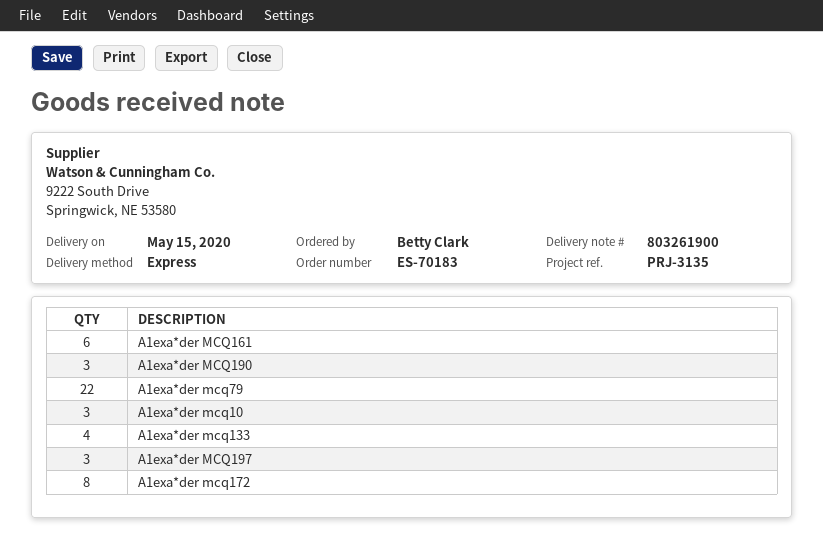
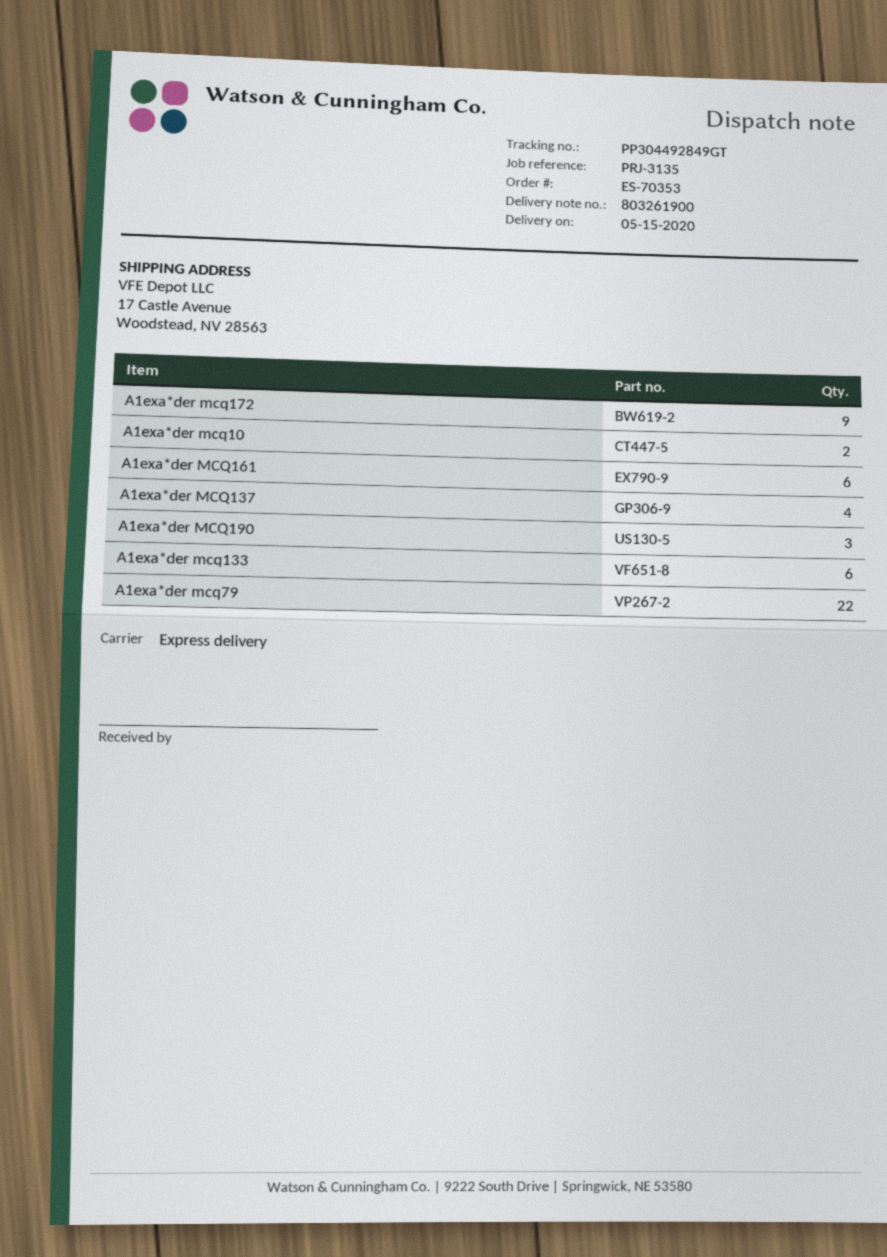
order number: ES-70183 -> ES-70353
A1exa*der mcq10: 3 -> 2
A1exa*der mcq133: 4 -> 6
A1exa*der MCQ197: 3 -> none
A1exa*der mcq172: 8 -> 9
A1exa*der MCQ137: none -> 4

